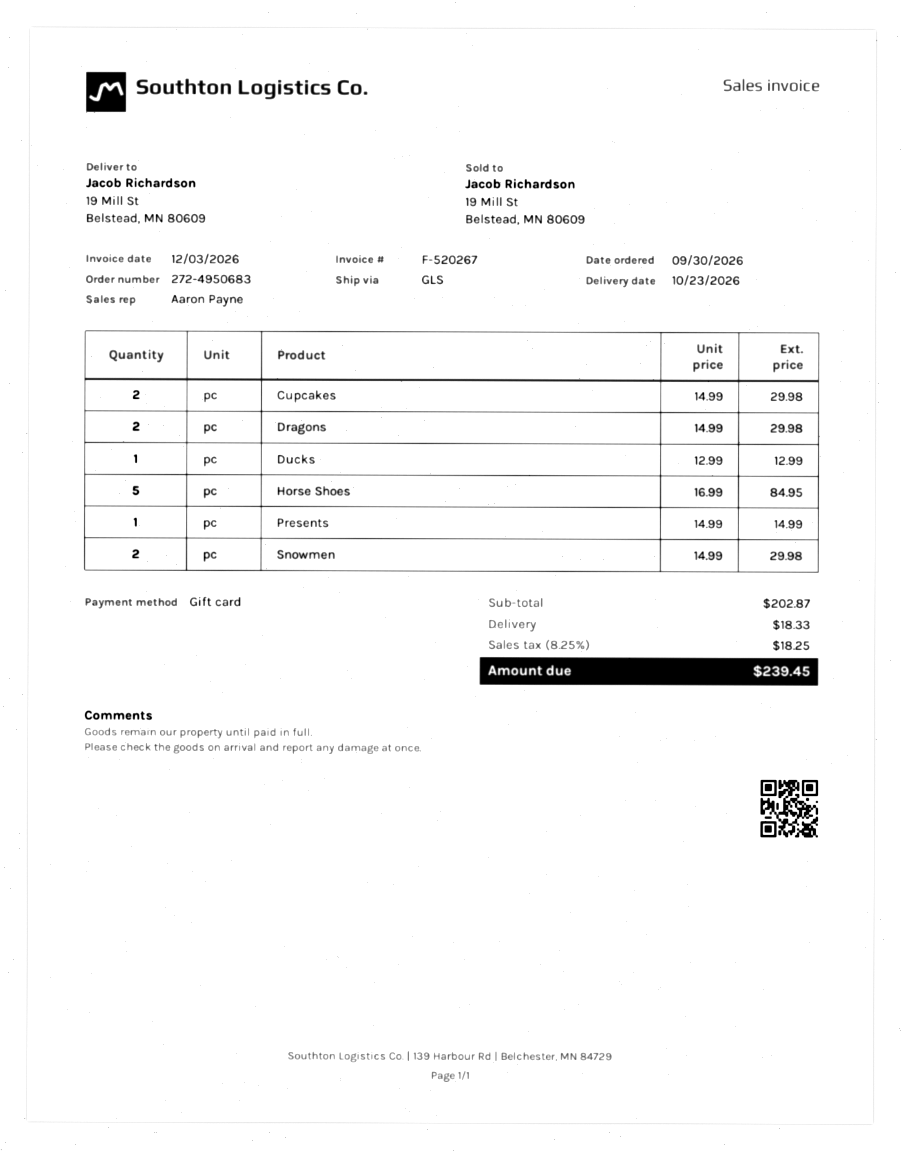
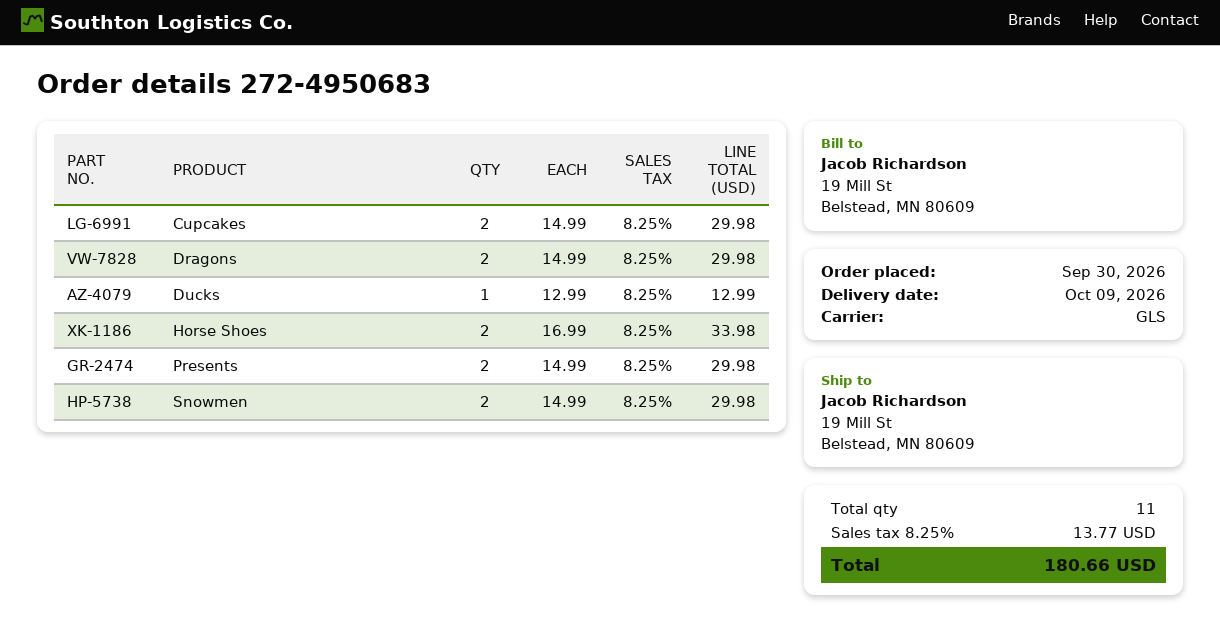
delivery date: 2026-10-23 -> 2026-10-09
Horse Shoes: 5 x 16.99 = 84.95 -> 2 x 16.99 = 33.98
Presents: 1 x 14.99 = 14.99 -> 2 x 14.99 = 29.98
shipping: 18.33 -> none
tax: 8.25% = 18.25 -> 8.25% = 13.77
total: 239.45 -> 180.66

